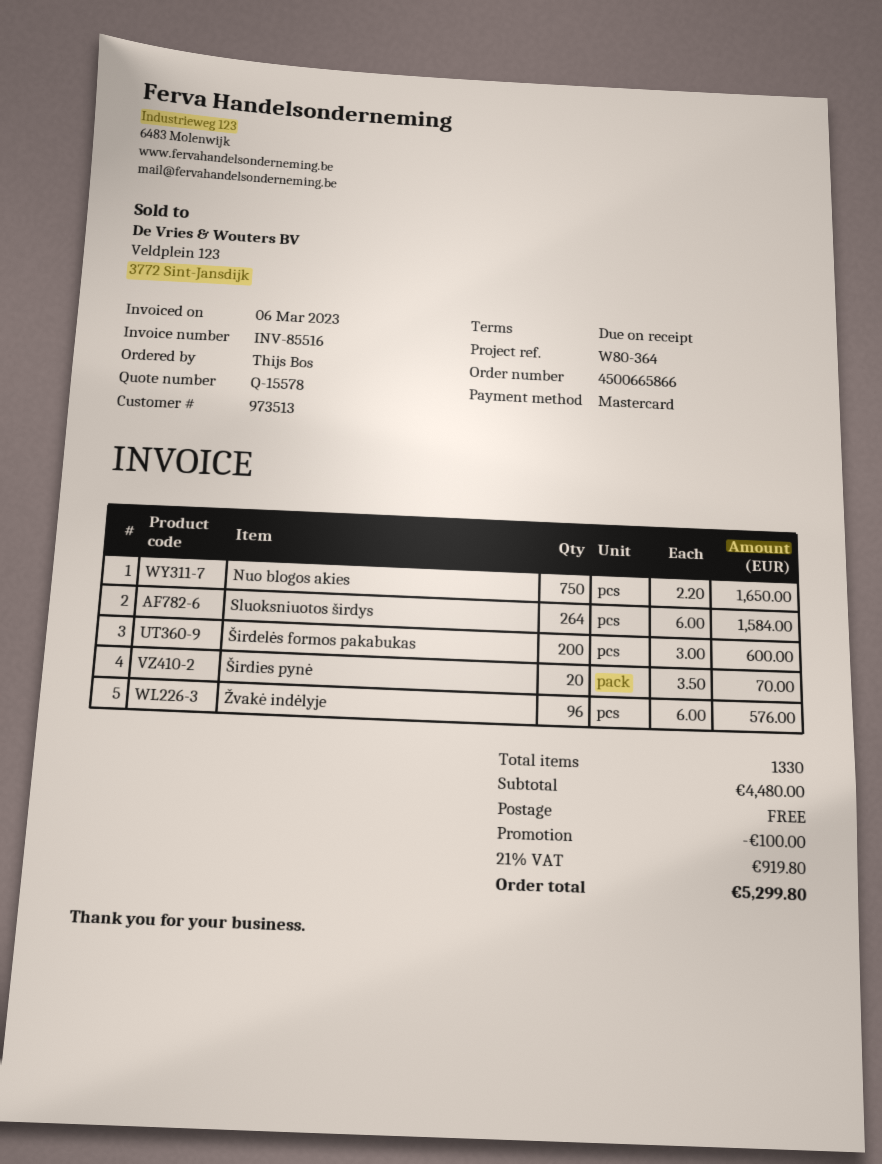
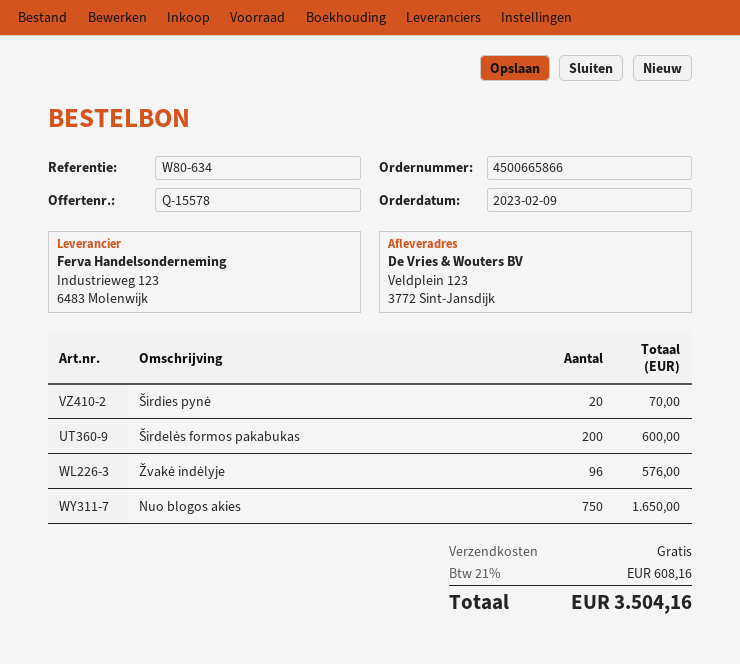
reference: W80-364 -> W80-634
Sluoksniuotos širdys: 264 for 1584.00 -> none
discount: 100.00 -> none
tax: 21% = 919.80 -> 21% = 608.16
total: 5299.80 -> 3504.16

